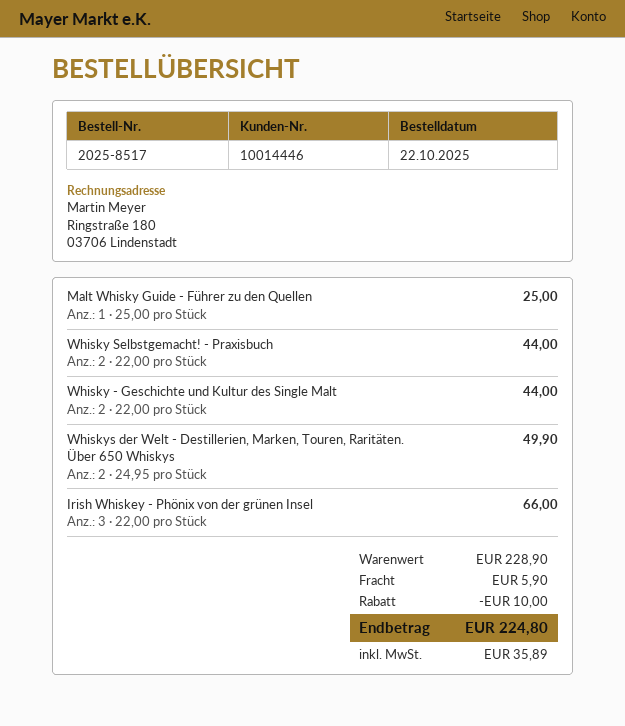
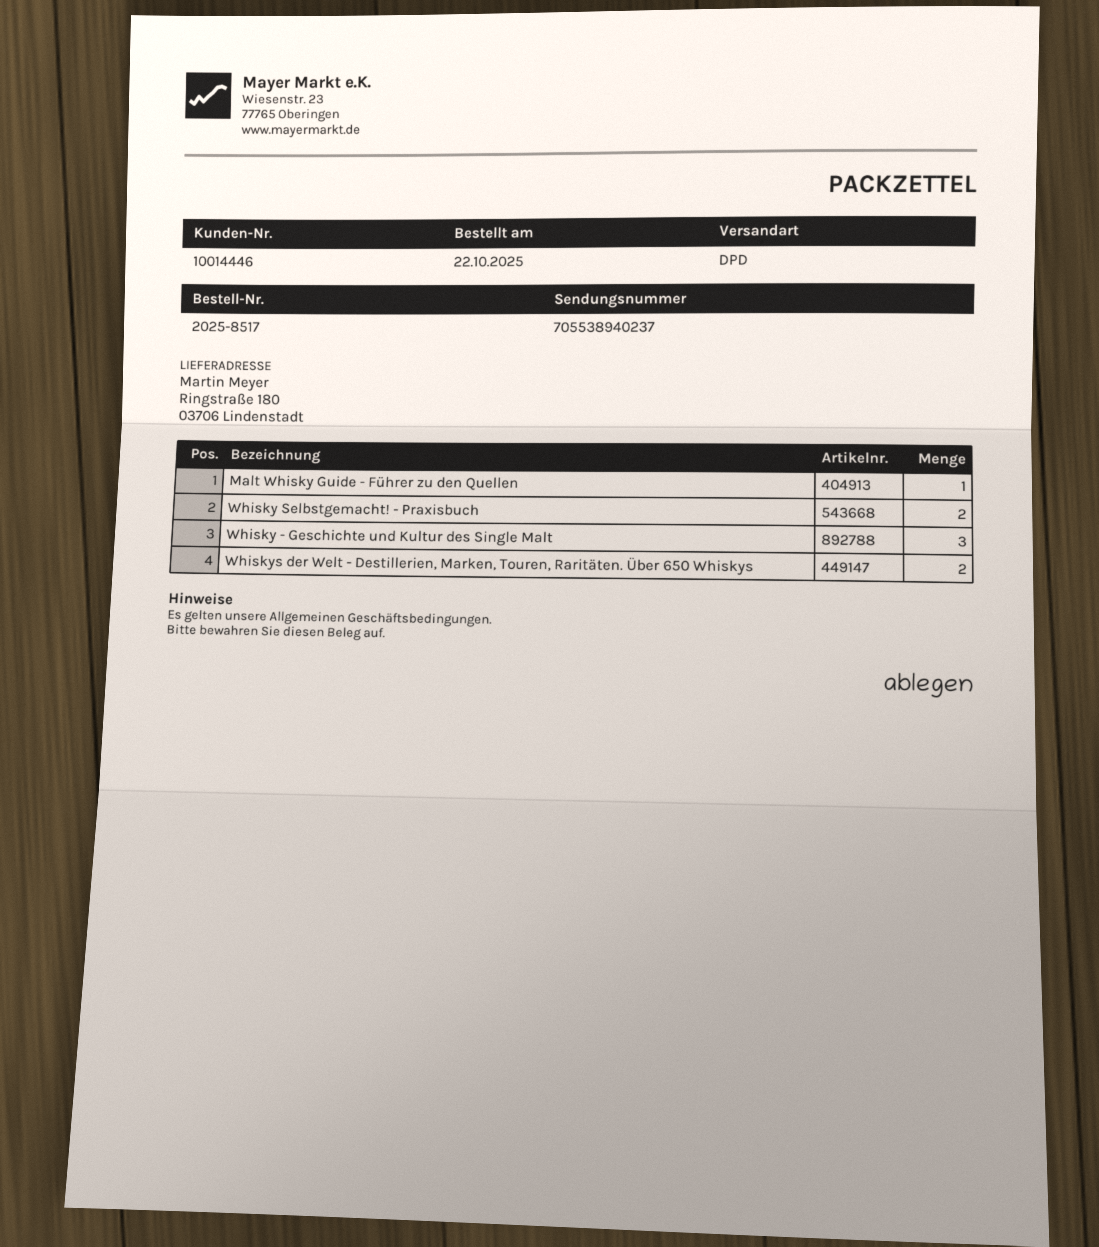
Whisky - Geschichte und Kultur des Single Malt: 2 -> 3
Irish Whiskey - Phönix von der grünen Insel: 3 -> none

